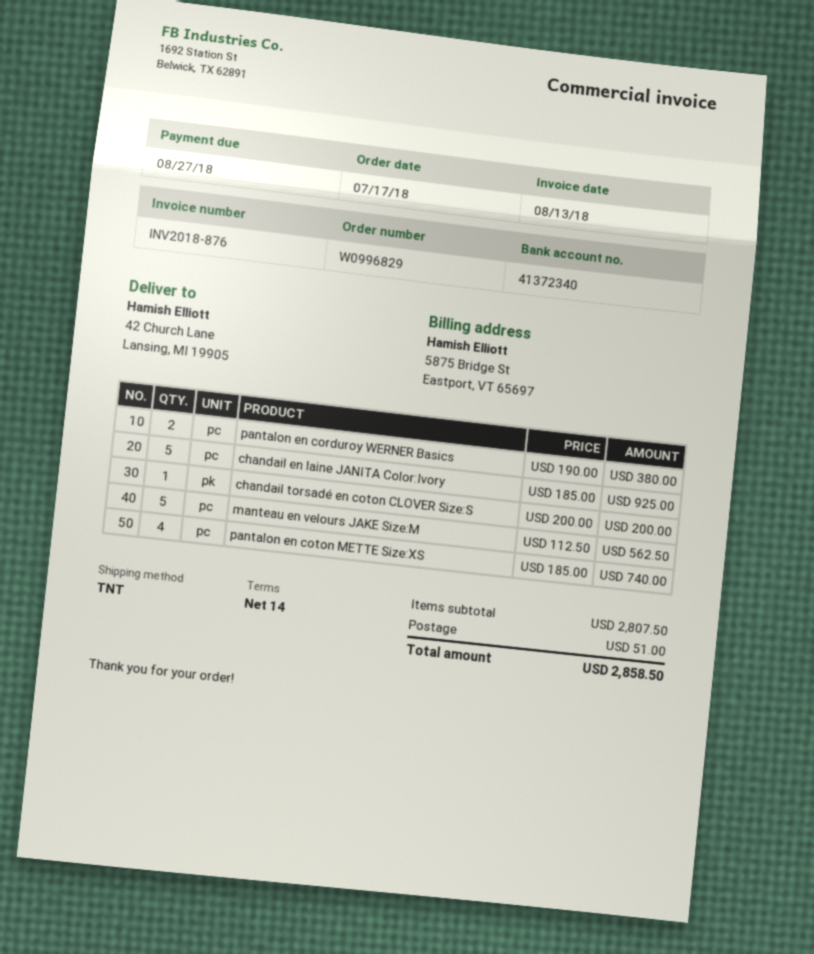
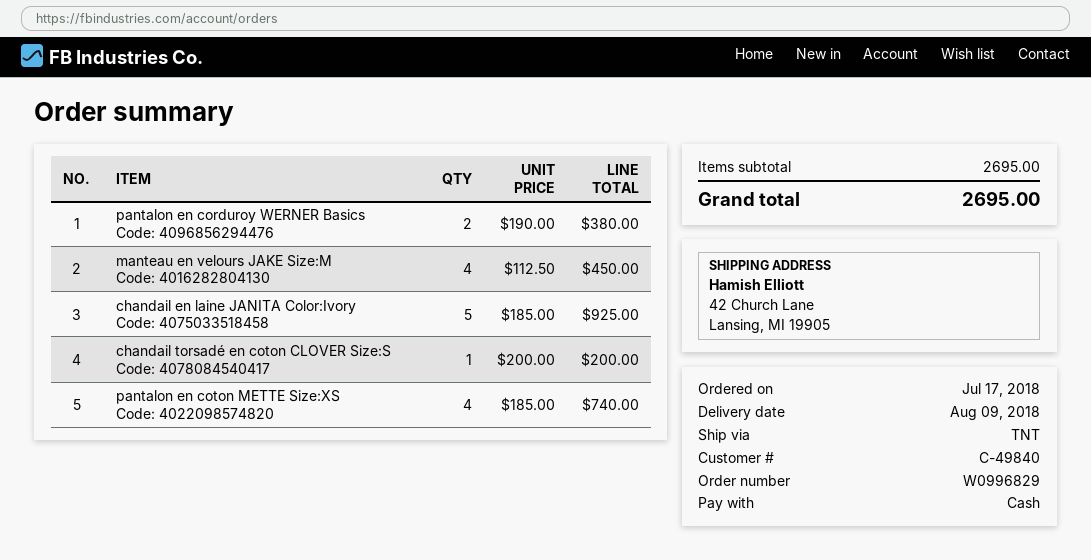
manteau en velours JAKE Size:M: 5 x 112.50 = 562.50 -> 4 x 112.50 = 450.00
subtotal: 2807.50 -> 2695.00
shipping: 51.00 -> none
total: 2858.50 -> 2695.00

